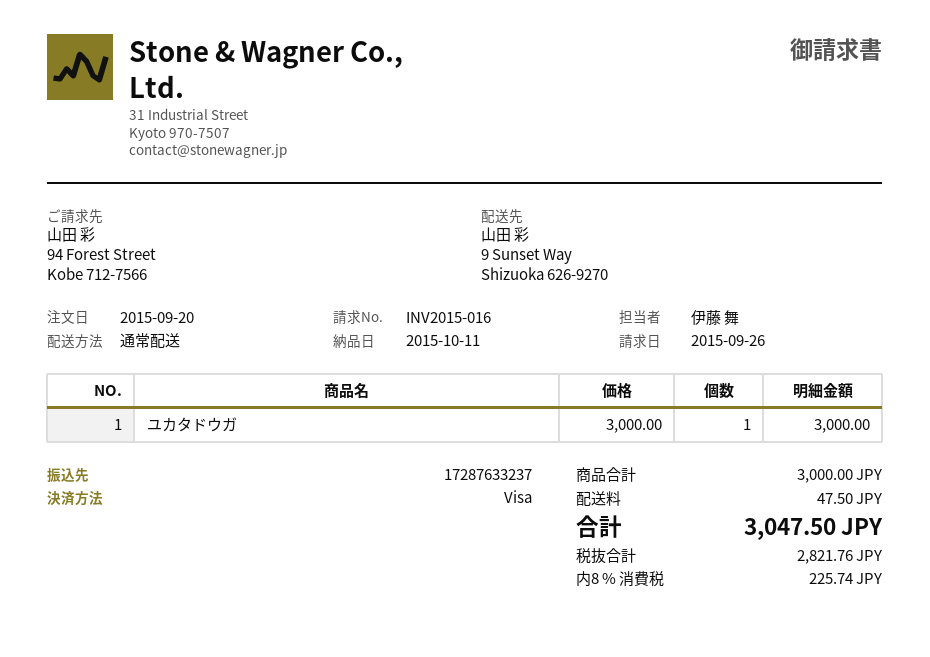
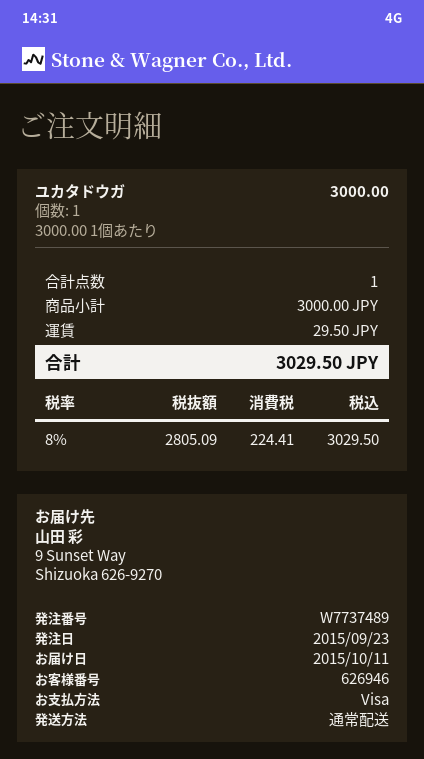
order date: 2015-09-20 -> 2015-09-23
shipping: 47.50 -> 29.50
net: 2821.76 -> 2805.09
tax: 8% = 225.74 -> 8% = 224.41
total: 3047.50 -> 3029.50

